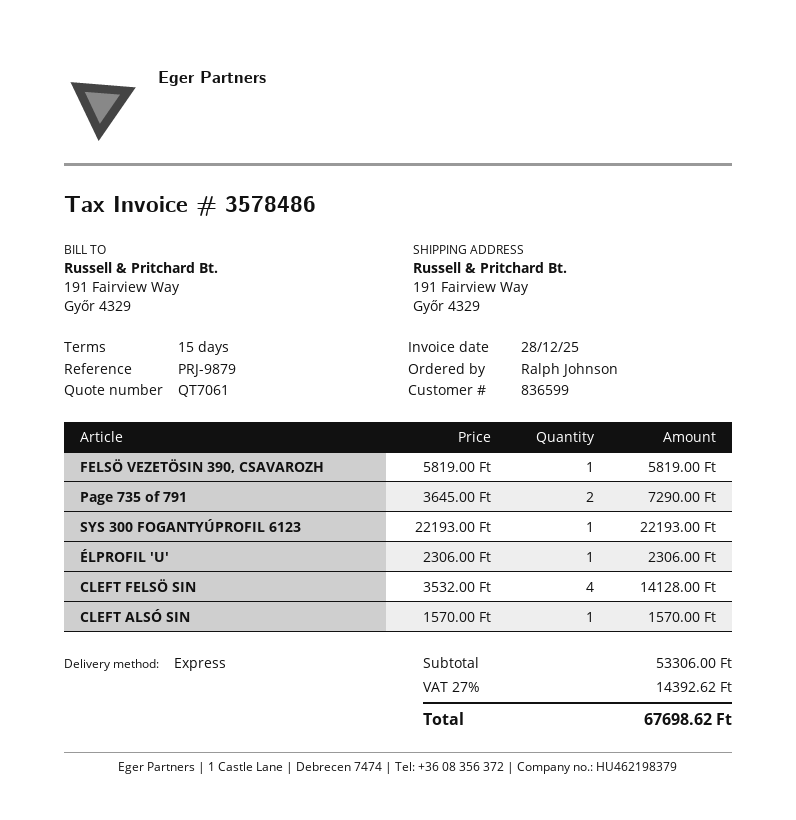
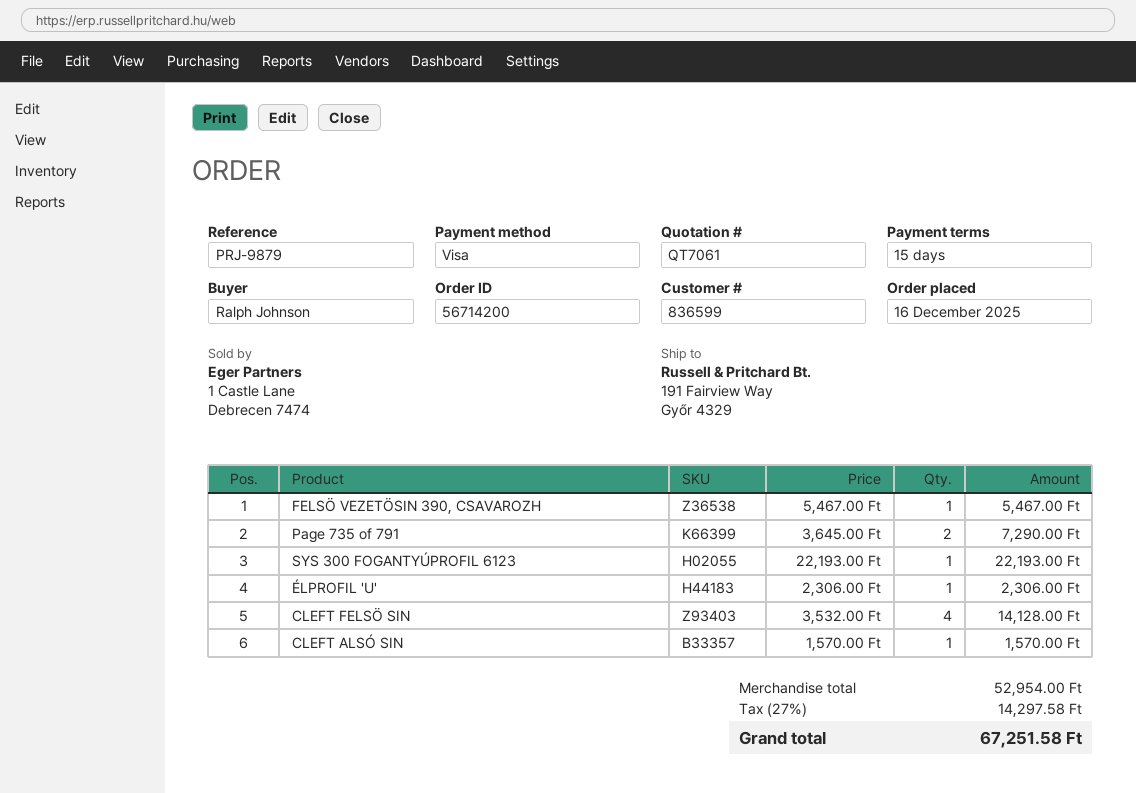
FELSÖ VEZETÖSIN 390, CSAVAROZH: 1 x 5819.00 = 5819.00 -> 1 x 5467.00 = 5467.00
subtotal: 53306.00 -> 52954.00
tax: 27% = 14392.62 -> 27% = 14297.58
total: 67698.62 -> 67251.58

